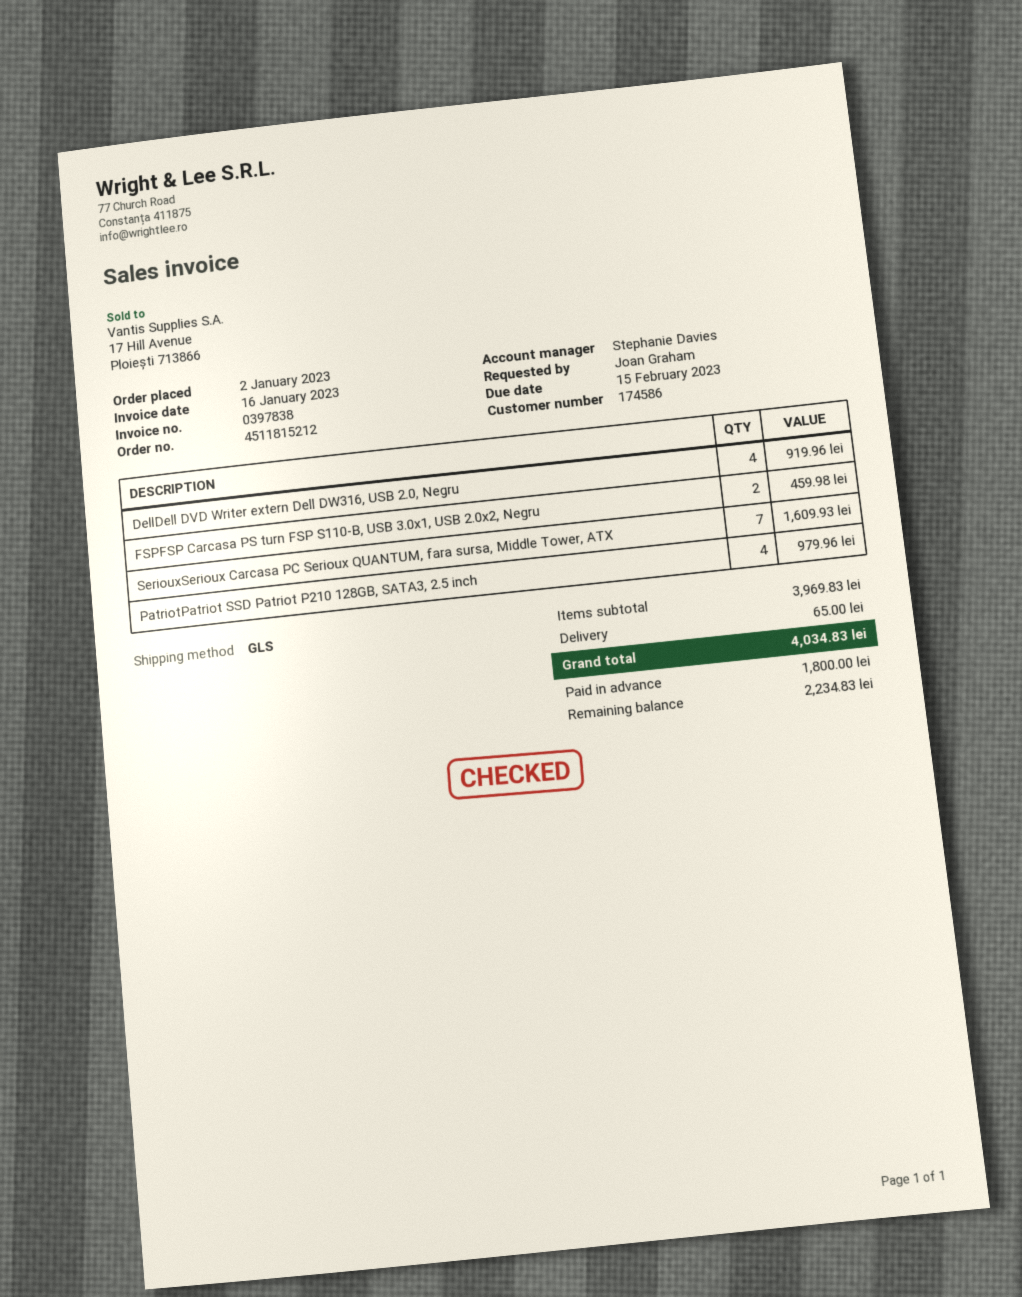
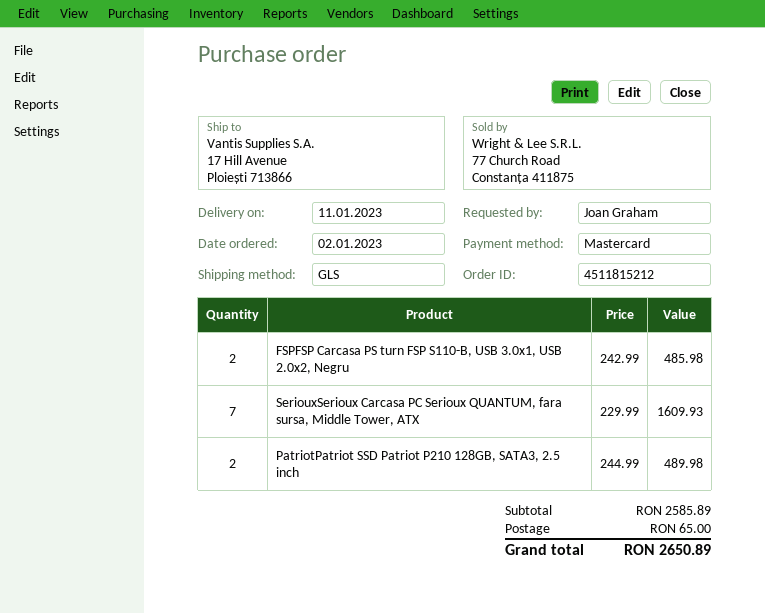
DellDell DVD Writer extern Dell DW316, USB 2.0, Negru: 4 for 919.96 -> none
FSPFSP Carcasa PS turn FSP S110-B, USB 3.0x1, USB 2.0x2, Negru: 2 for 459.98 -> 2 for 485.98
PatriotPatriot SSD Patriot P210 128GB, SATA3, 2.5 inch: 4 for 979.96 -> 2 for 489.98
subtotal: 3969.83 -> 2585.89
total: 4034.83 -> 2650.89

